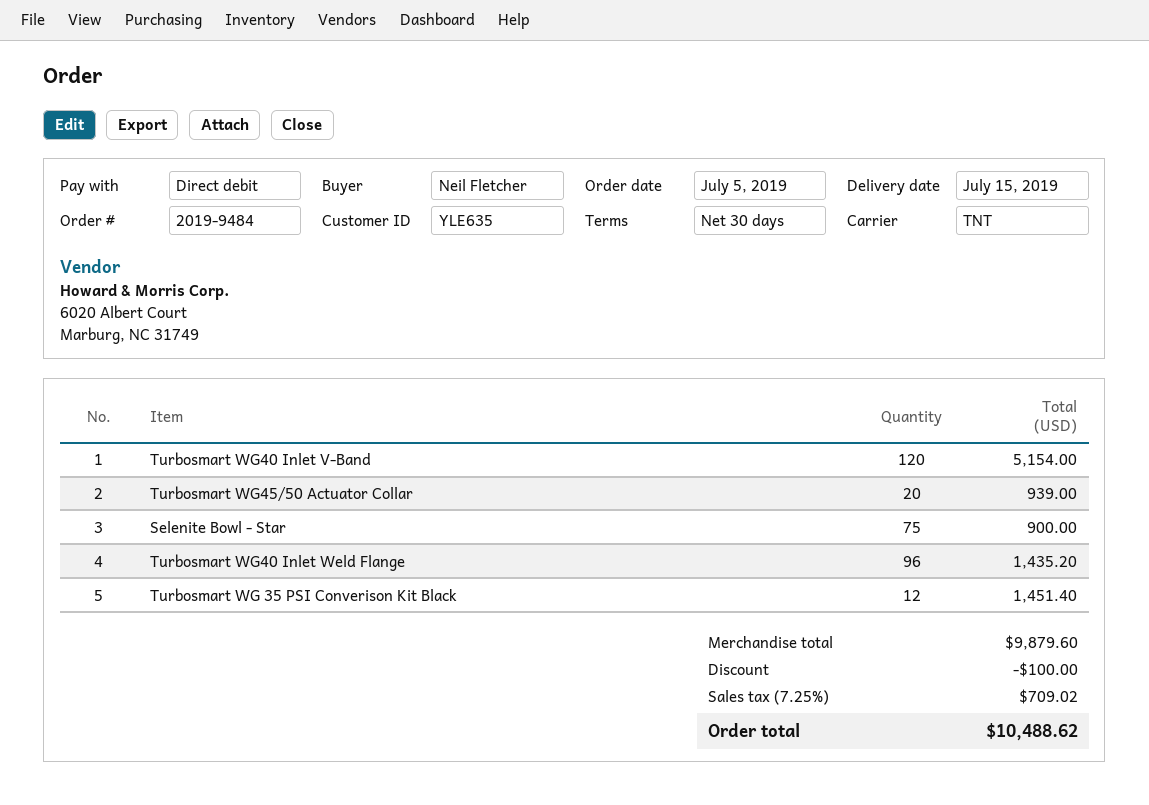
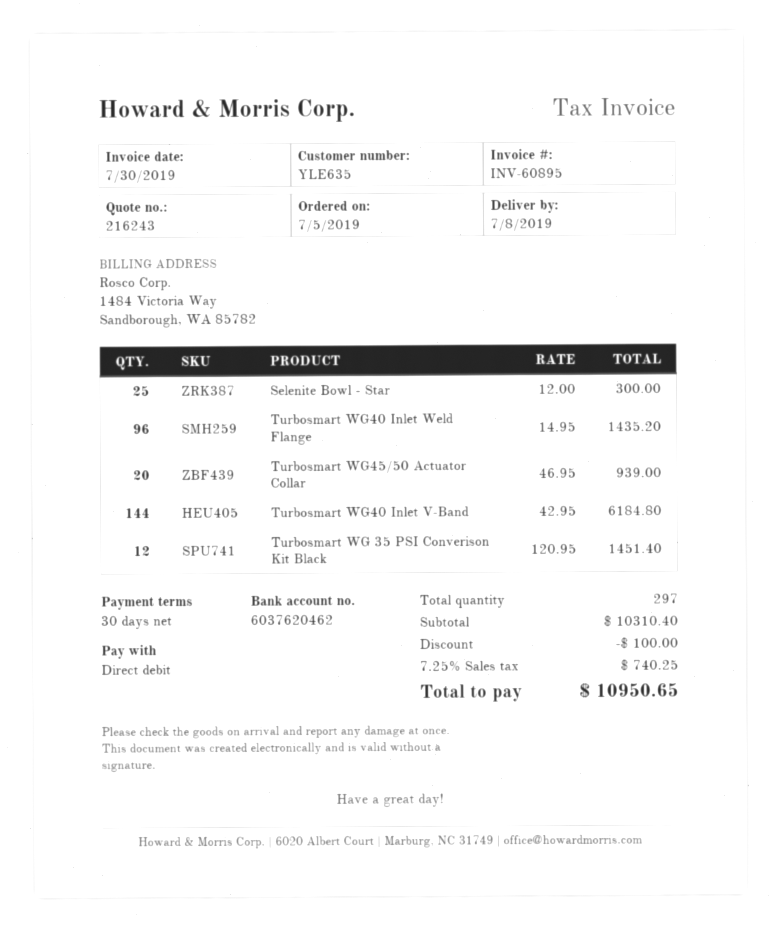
delivery date: 2019-07-15 -> 2019-07-08
Turbosmart WG40 Inlet V-Band: 120 for 5154.00 -> 144 for 6184.80
Selenite Bowl - Star: 75 for 900.00 -> 25 for 300.00
subtotal: 9879.60 -> 10310.40
tax: 7.25% = 709.02 -> 7.25% = 740.25
total: 10488.62 -> 10950.65

